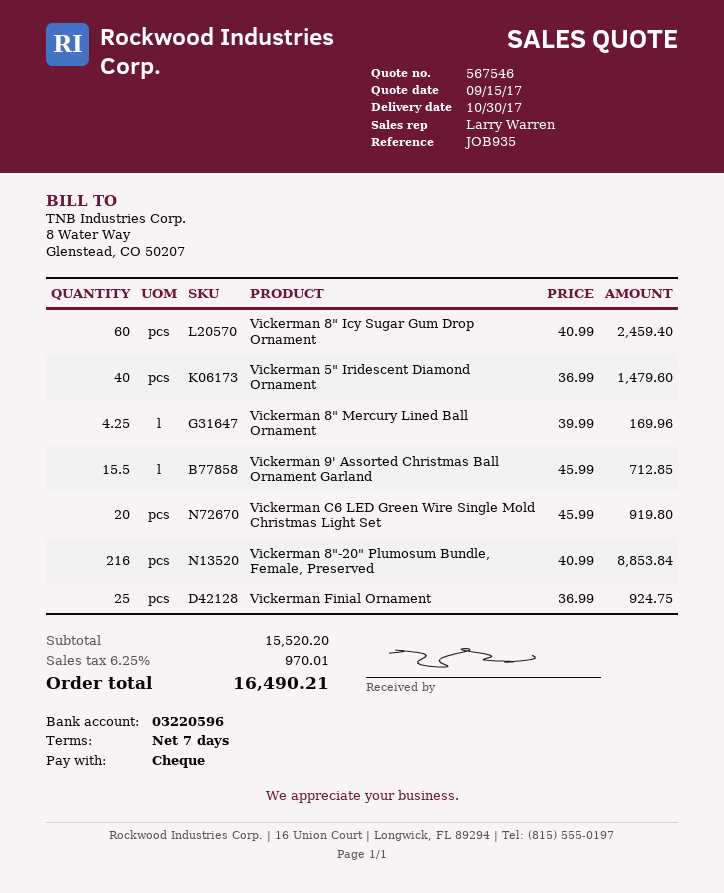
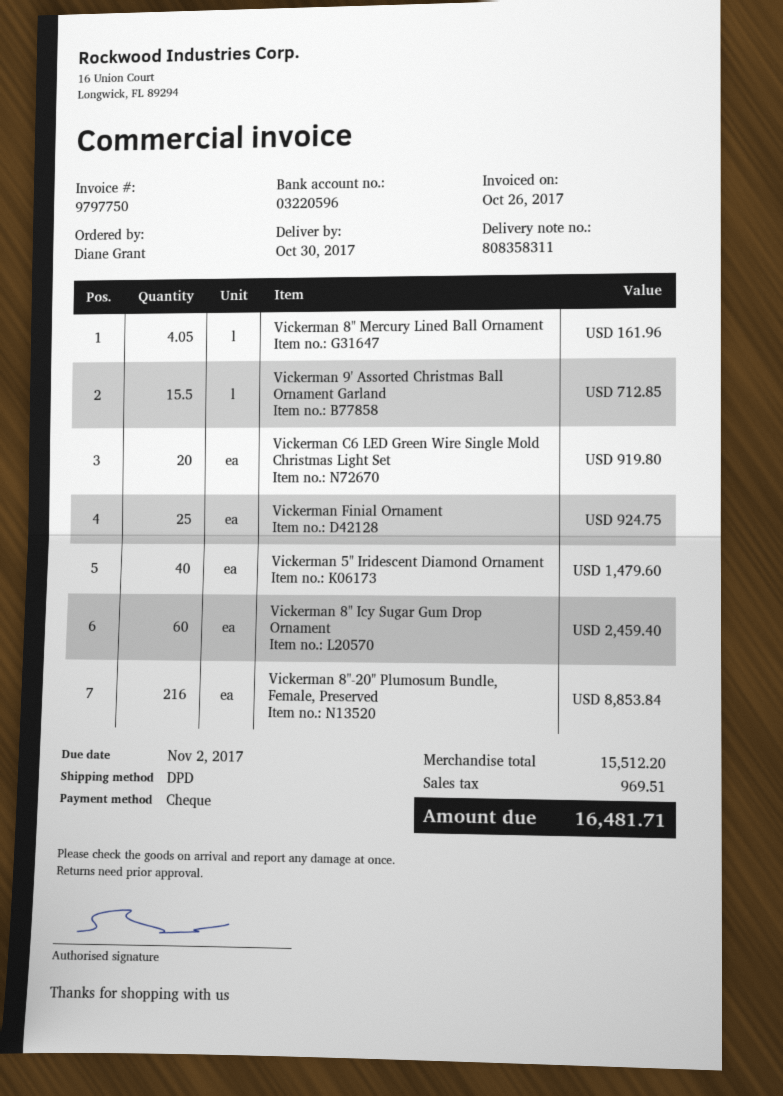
Vickerman 8" Mercury Lined Ball Ornament: 4.25 for 169.96 -> 4.05 for 161.96
subtotal: 15520.20 -> 15512.20
tax: 970.01 -> 969.51
total: 16490.21 -> 16481.71

